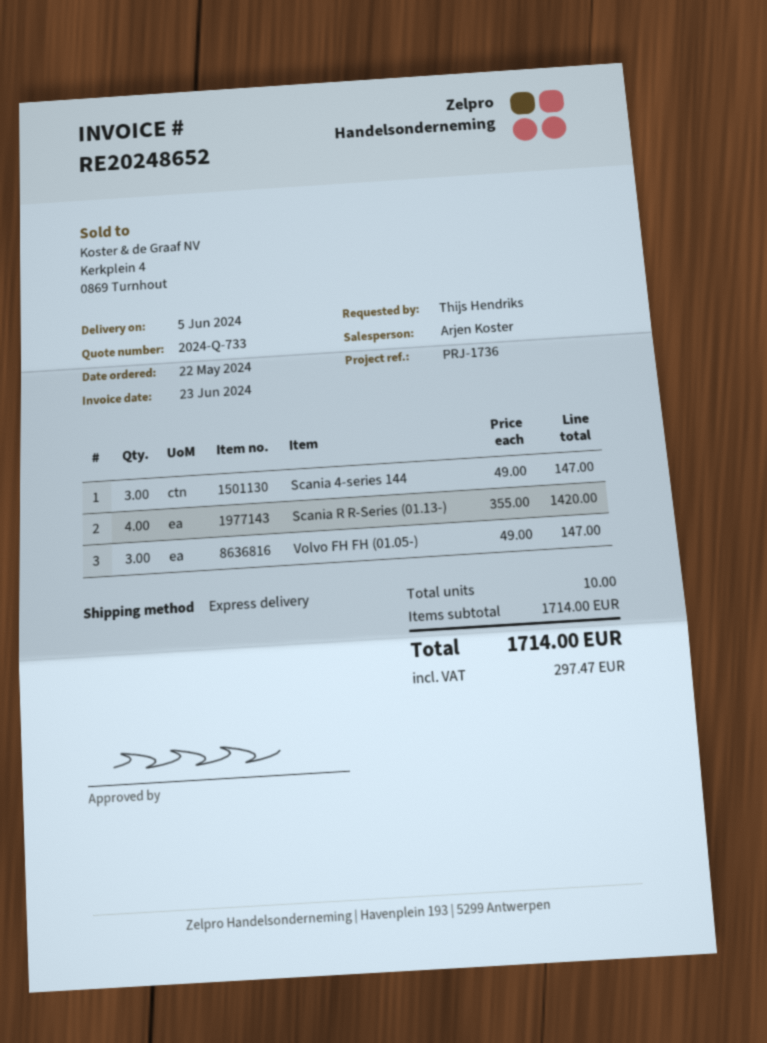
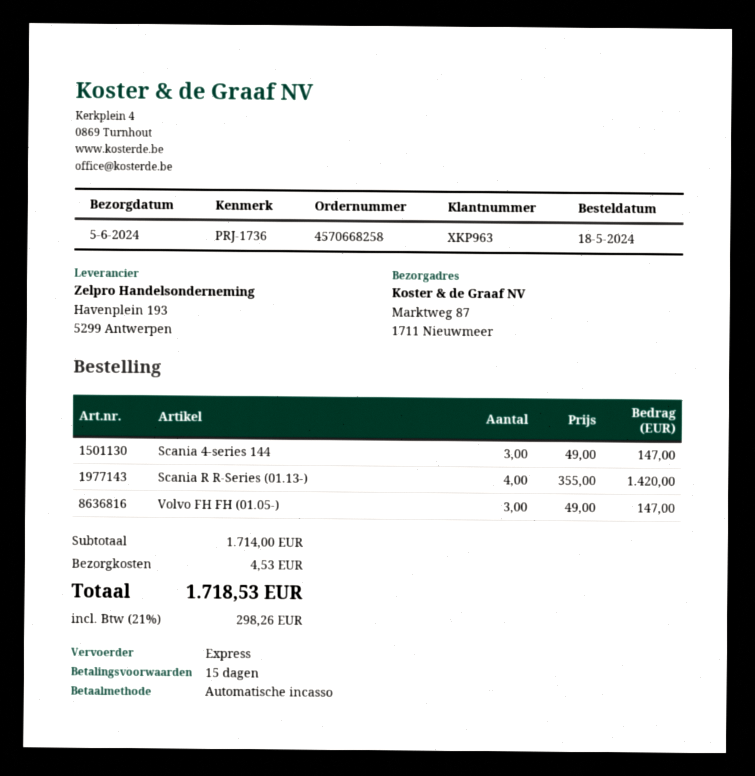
order date: 2024-05-22 -> 2024-05-18
shipping: none -> 4.53
tax: 297.47 -> 298.26
total: 1714.00 -> 1718.53

